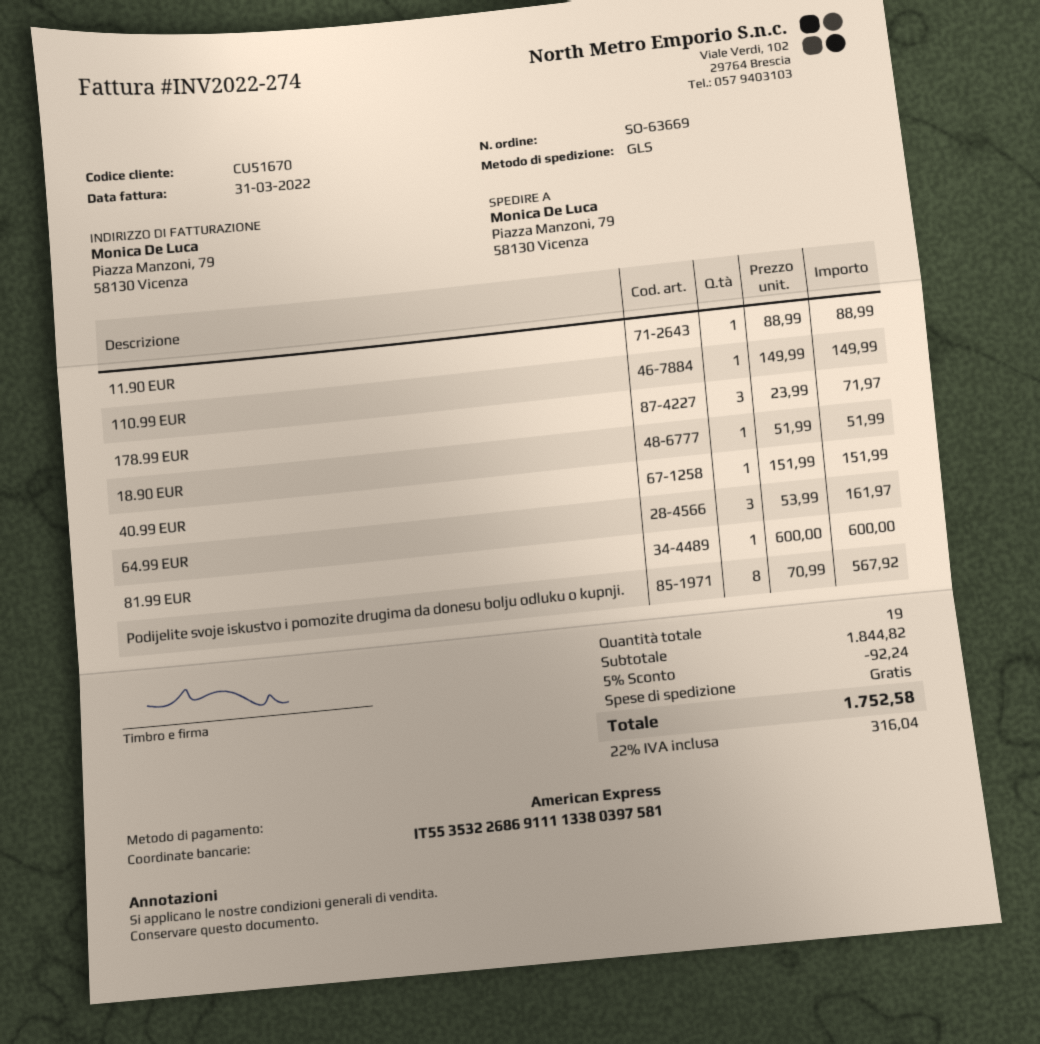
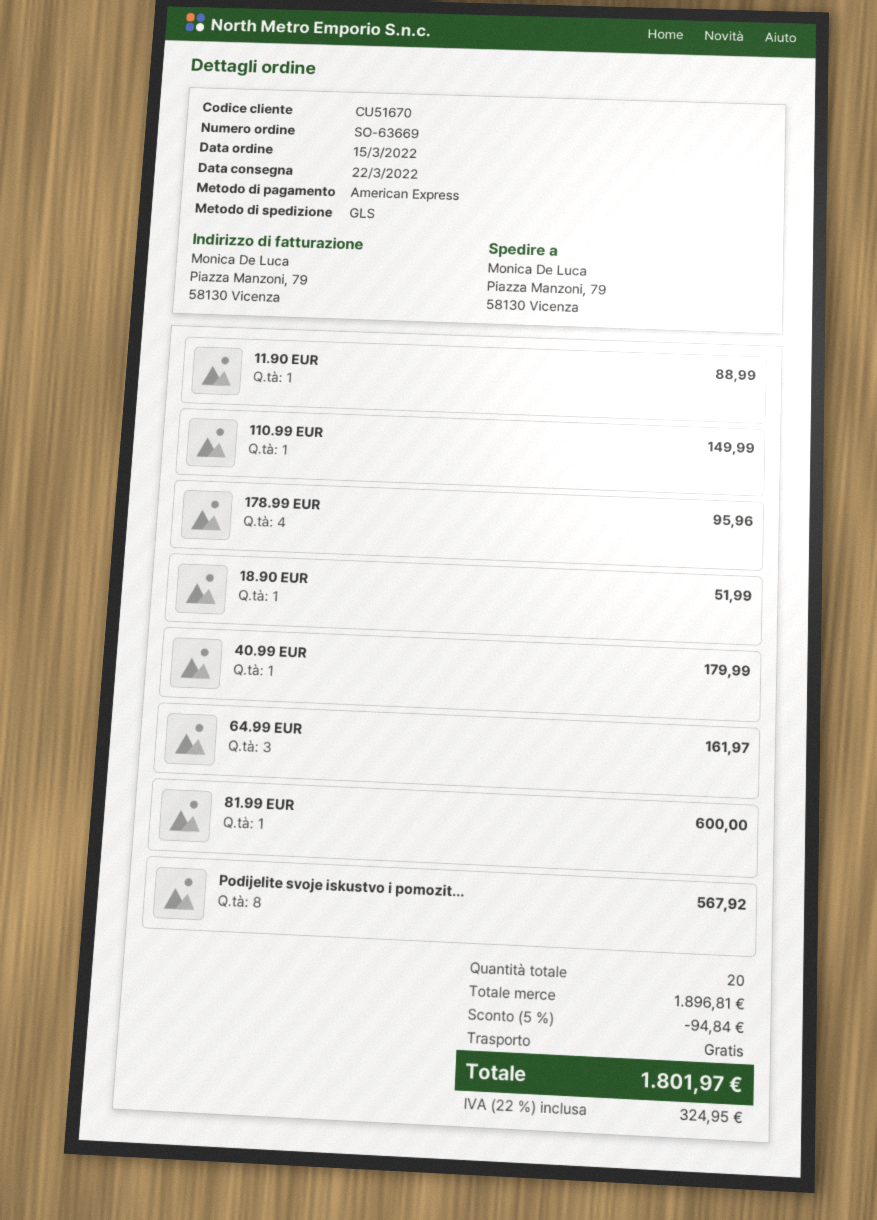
178.99 EUR: 3 for 71.97 -> 4 for 95.96
40.99 EUR: 1 for 151.99 -> 1 for 179.99
total quantity: 19 -> 20
subtotal: 1844.82 -> 1896.81
discount: 5% = 92.24 -> 5% = 94.84
tax: 22% = 316.04 -> 22% = 324.95
total: 1752.58 -> 1801.97

